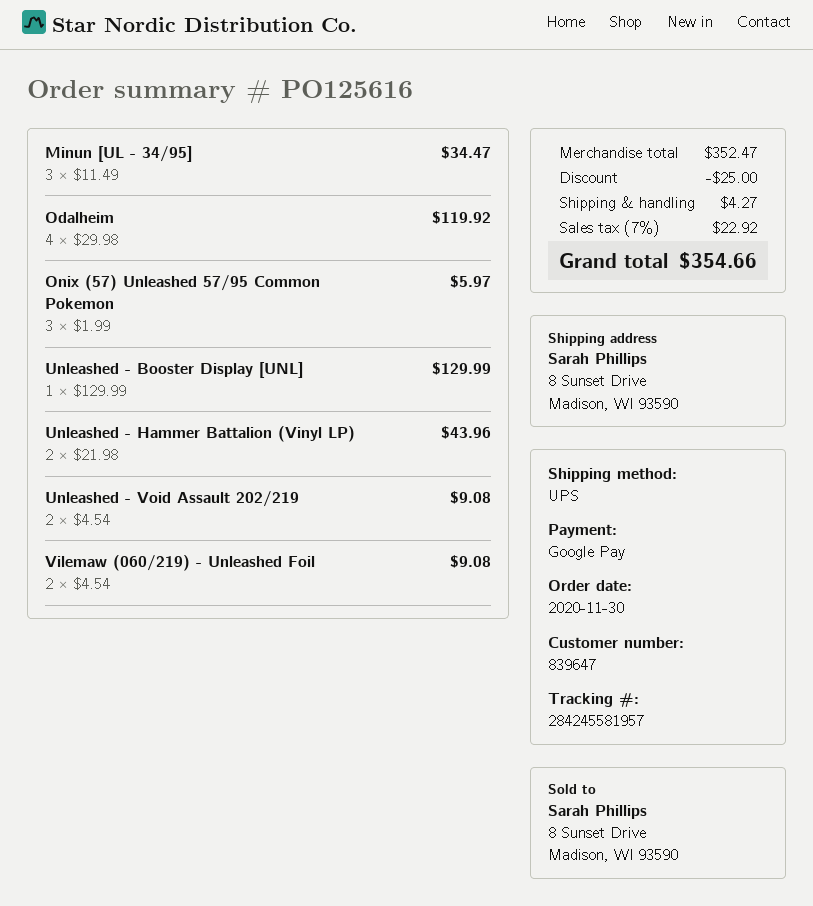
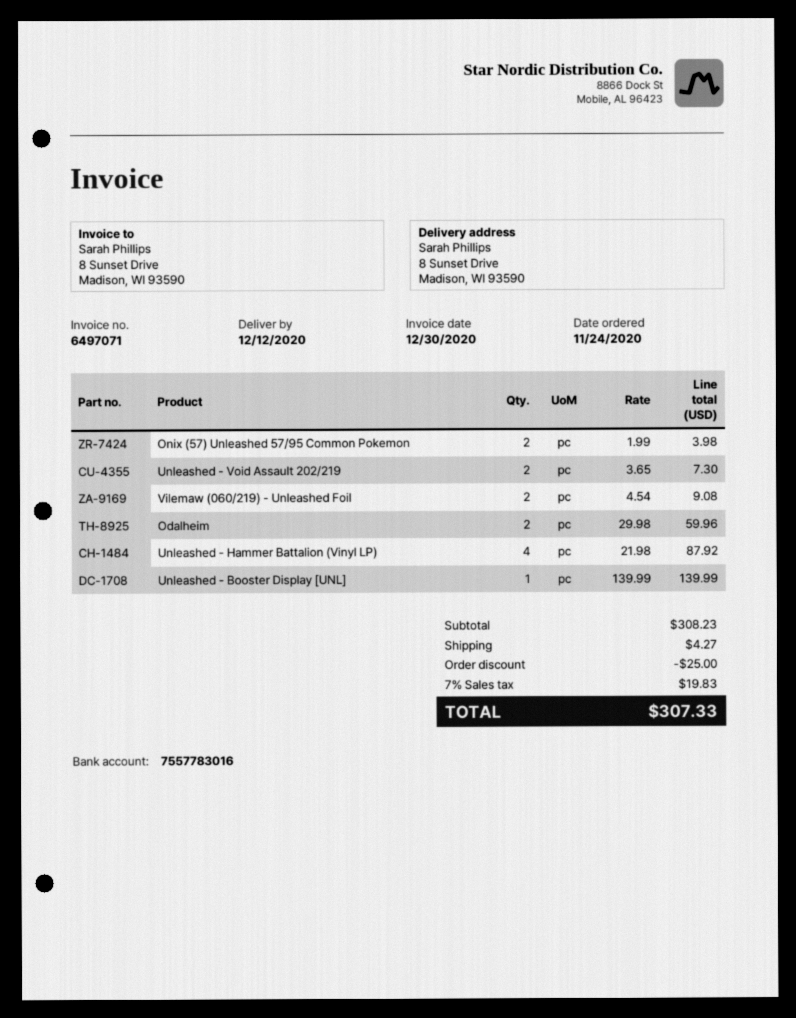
order date: 2020-11-30 -> 2020-11-24
Minun [UL - 34/95]: 3 x 11.49 = 34.47 -> none
Odalheim: 4 x 29.98 = 119.92 -> 2 x 29.98 = 59.96
Onix (57) Unleashed 57/95 Common Pokemon: 3 x 1.99 = 5.97 -> 2 x 1.99 = 3.98
Unleashed - Booster Display [UNL]: 1 x 129.99 = 129.99 -> 1 x 139.99 = 139.99
Unleashed - Hammer Battalion (Vinyl LP): 2 x 21.98 = 43.96 -> 4 x 21.98 = 87.92
Unleashed - Void Assault 202/219: 2 x 4.54 = 9.08 -> 2 x 3.65 = 7.30
subtotal: 352.47 -> 308.23
tax: 7% = 22.92 -> 7% = 19.83
total: 354.66 -> 307.33

